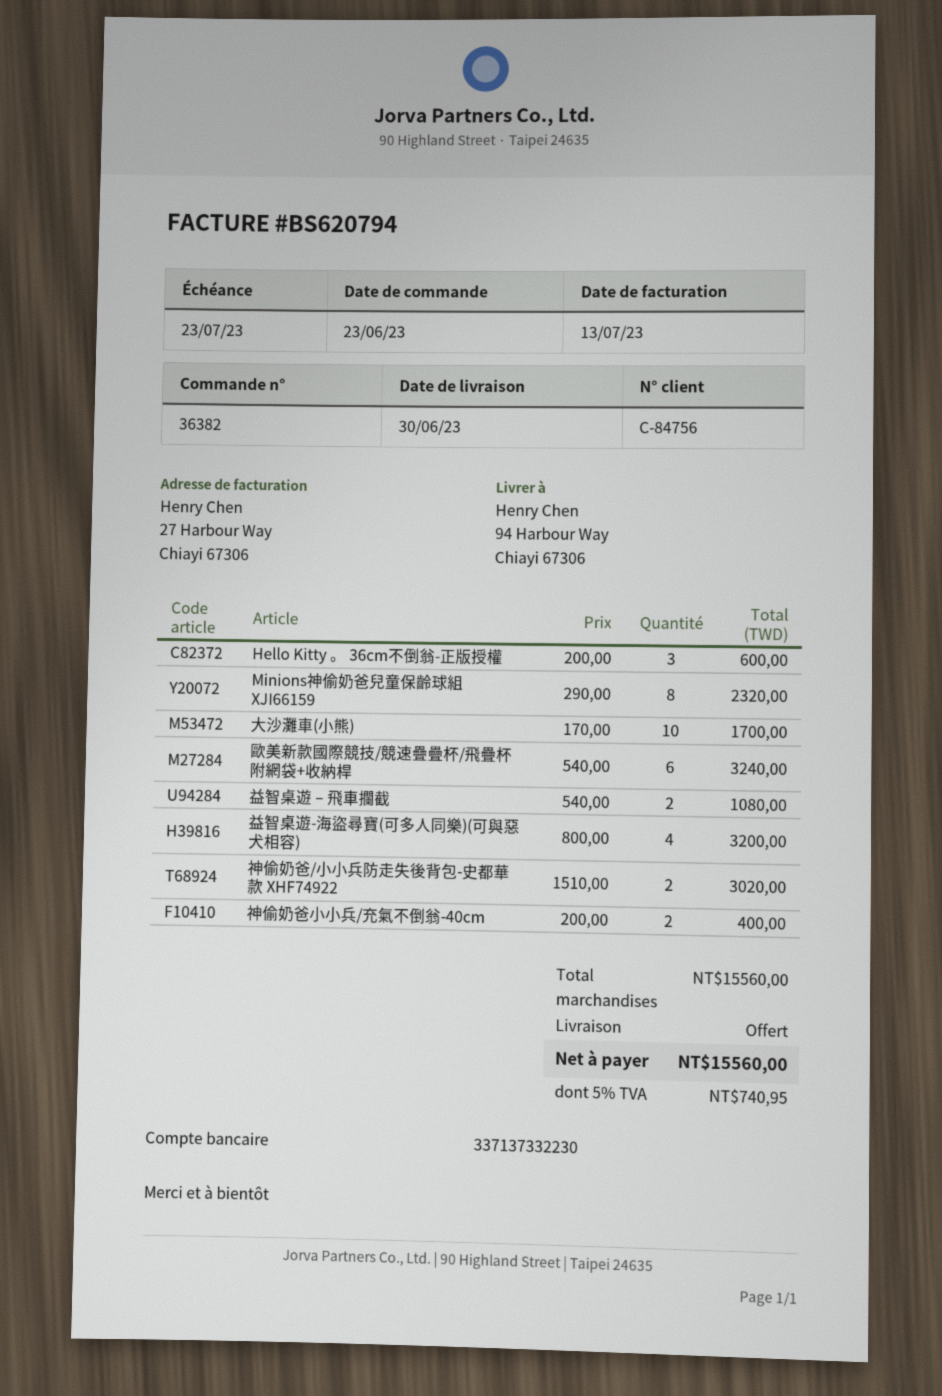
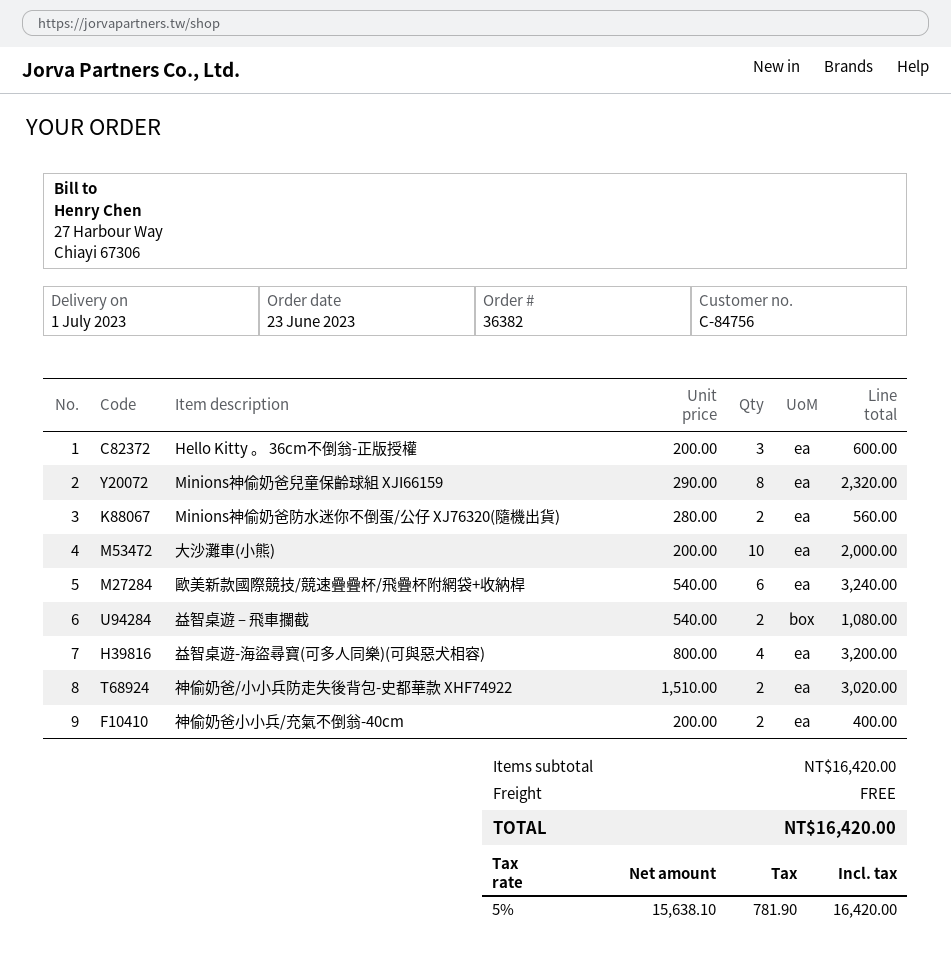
delivery date: 2023-06-30 -> 2023-07-01
大沙灘車(小熊): 10 x 170.00 = 1700.00 -> 10 x 200.00 = 2000.00
Minions神偷奶爸防水迷你不倒蛋/公仔 XJ76320(隨機出貨): none -> 2 x 280.00 = 560.00
subtotal: 15560.00 -> 16420.00
tax: 5% = 740.95 -> 5% = 781.90
total: 15560.00 -> 16420.00

